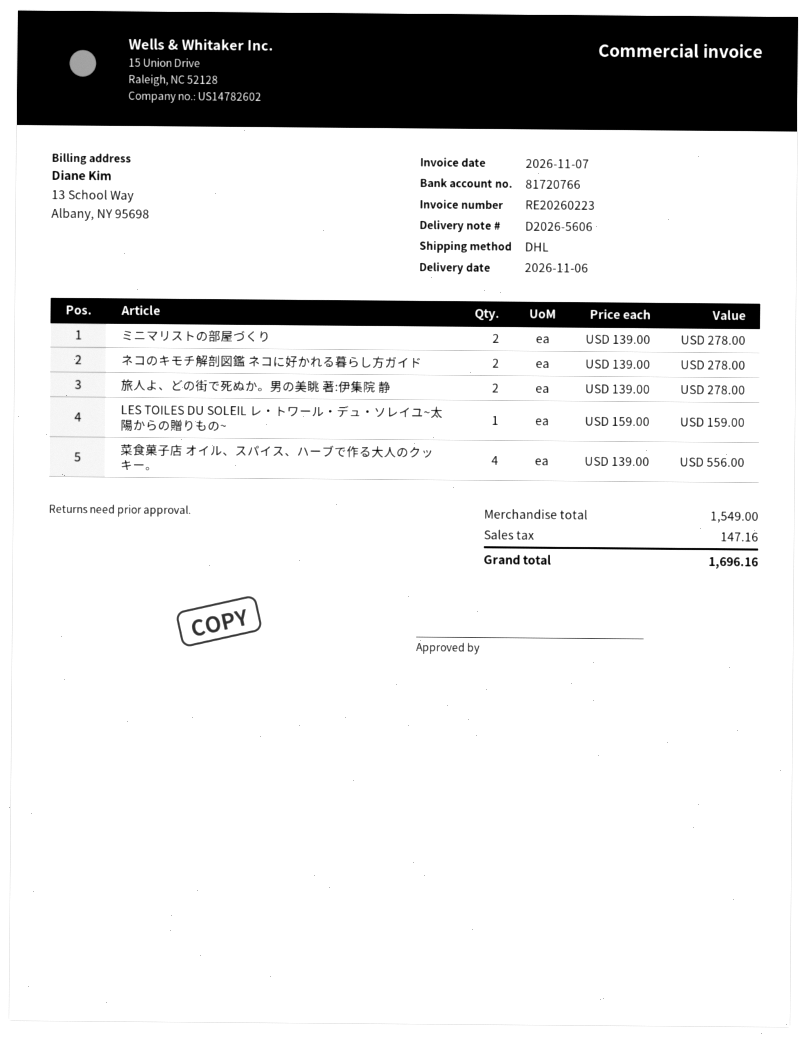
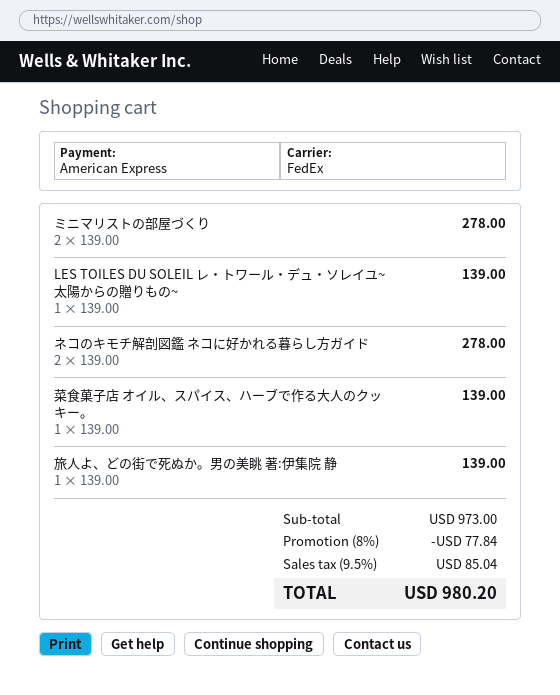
shipping method: DHL -> FedEx
旅人よ、どの街で死ぬか。男の美眺 著:伊集院 静: 2 x 139.00 = 278.00 -> 1 x 139.00 = 139.00
LES TOILES DU SOLEIL レ・トワール・デュ・ソレイユ~太陽からの贈りもの~: 1 x 159.00 = 159.00 -> 1 x 139.00 = 139.00
菜食菓子店 オイル、スパイス、ハーブで作る大人のクッキー。: 4 x 139.00 = 556.00 -> 1 x 139.00 = 139.00
subtotal: 1549.00 -> 973.00
discount: none -> 8% = 77.84
tax: 147.16 -> 85.04
total: 1696.16 -> 980.20

